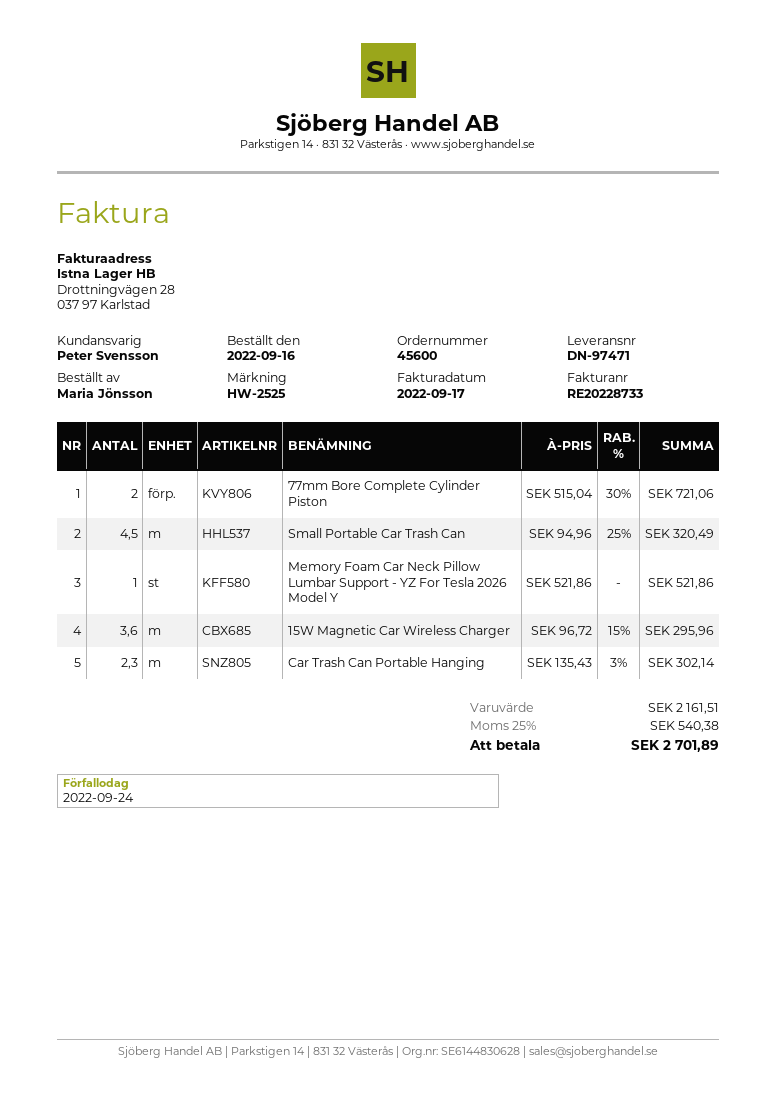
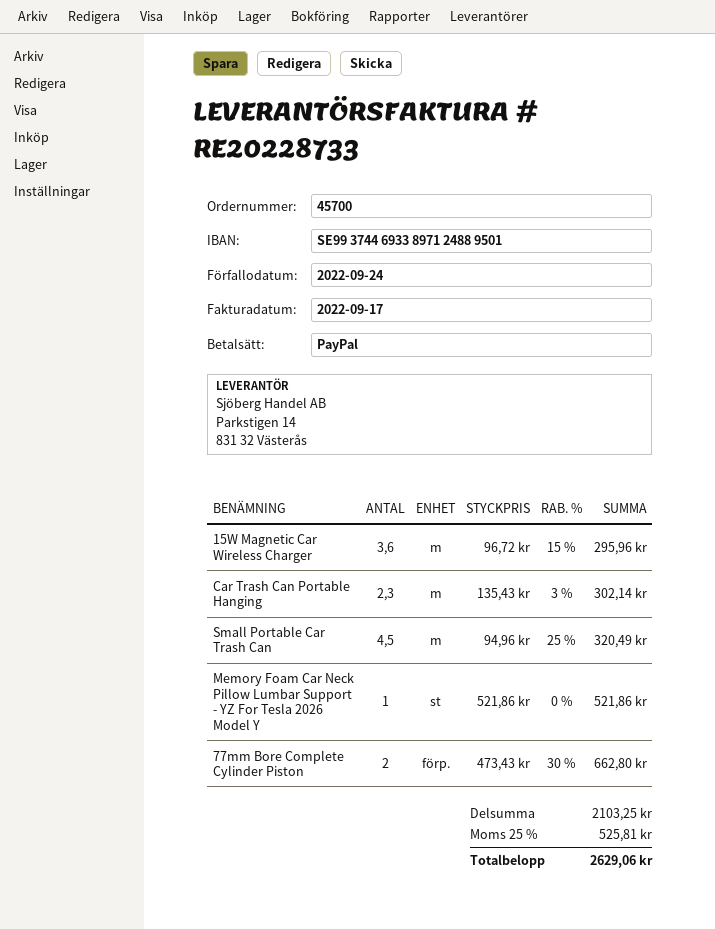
order number: 45600 -> 45700
77mm Bore Complete Cylinder Piston: 2 x 515.04 - 30% = 721.06 -> 2 x 473.43 - 30% = 662.80
subtotal: 2161.51 -> 2103.25
tax: 25% = 540.38 -> 25% = 525.81
total: 2701.89 -> 2629.06

